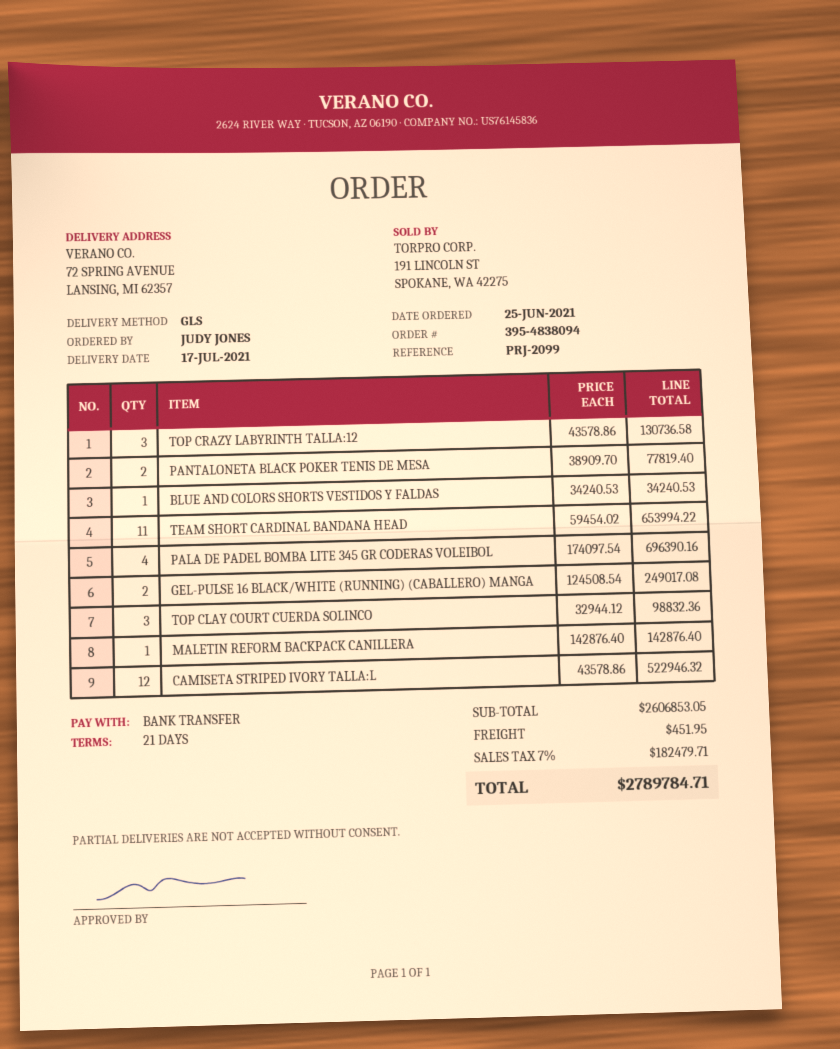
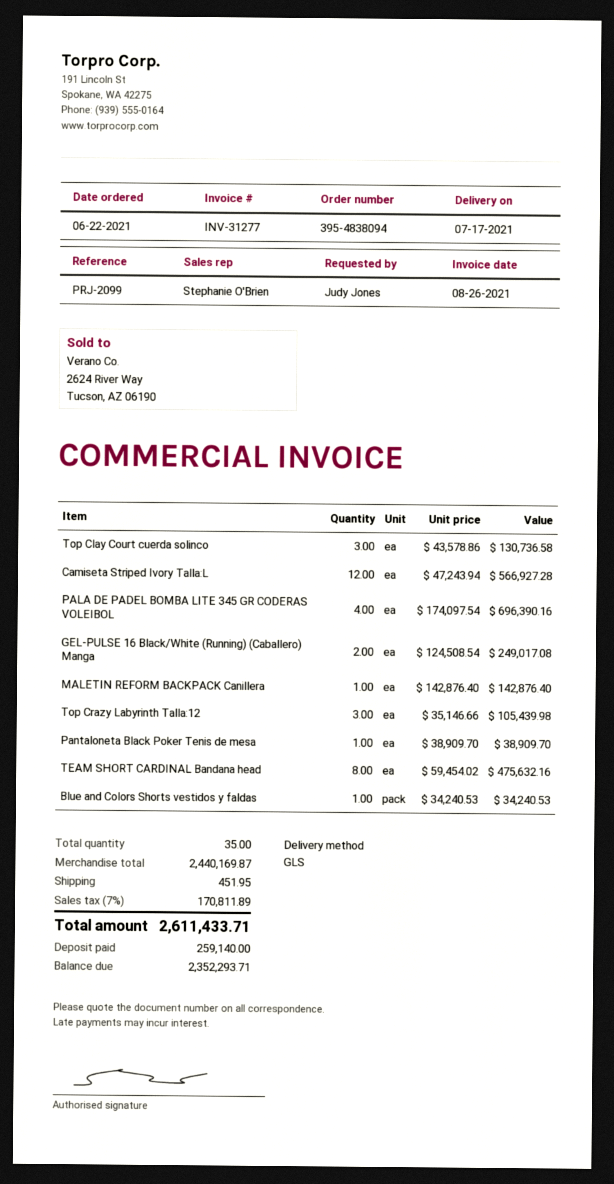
order date: 2021-06-25 -> 2021-06-22
TOP CRAZY LABYRINTH TALLA:12: 3 x 43578.86 = 130736.58 -> 3 x 35146.66 = 105439.98
PANTALONETA BLACK POKER TENIS DE MESA: 2 x 38909.70 = 77819.40 -> 1 x 38909.70 = 38909.70
TEAM SHORT CARDINAL BANDANA HEAD: 11 x 59454.02 = 653994.22 -> 8 x 59454.02 = 475632.16
TOP CLAY COURT CUERDA SOLINCO: 3 x 32944.12 = 98832.36 -> 3 x 43578.86 = 130736.58
CAMISETA STRIPED IVORY TALLA:L: 12 x 43578.86 = 522946.32 -> 12 x 47243.94 = 566927.28
subtotal: 2606853.05 -> 2440169.87
tax: 7% = 182479.71 -> 7% = 170811.89
total: 2789784.71 -> 2611433.71

